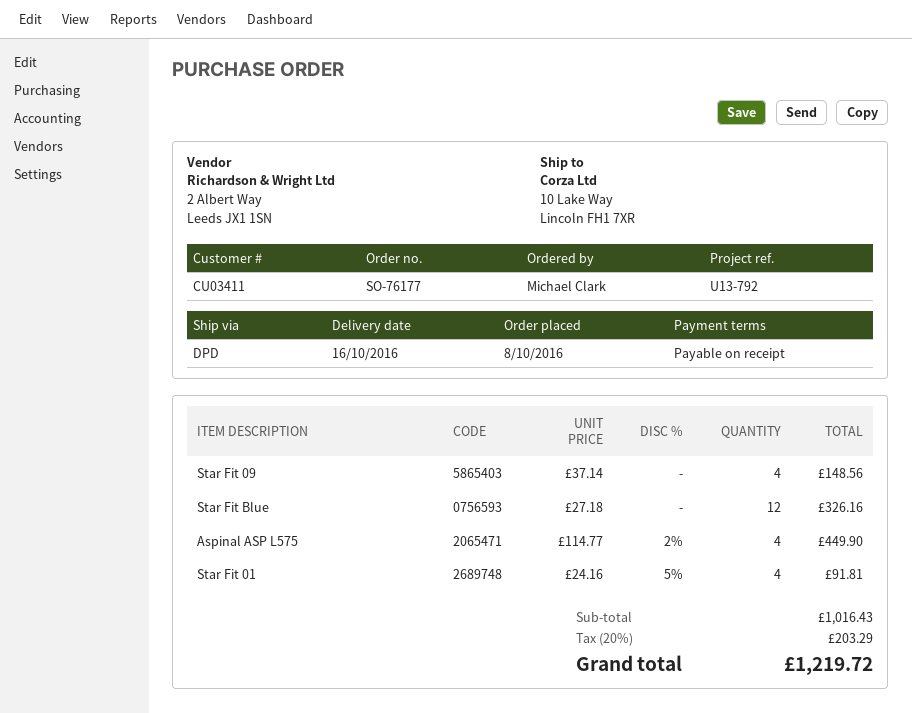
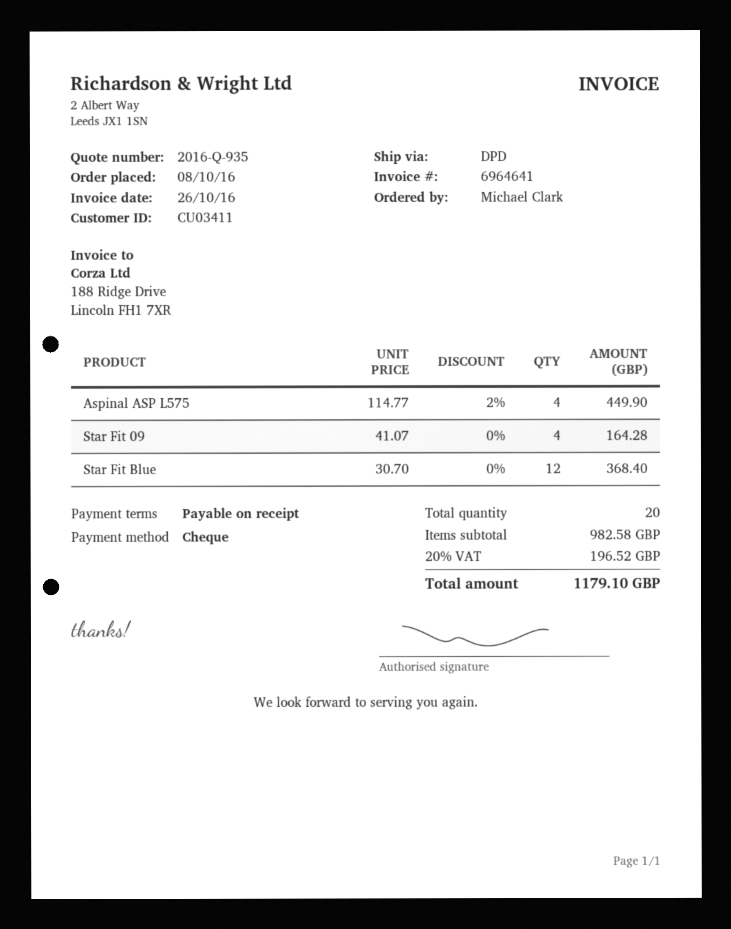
Star Fit 09: 4 x 37.14 = 148.56 -> 4 x 41.07 = 164.28
Star Fit Blue: 12 x 27.18 = 326.16 -> 12 x 30.70 = 368.40
Star Fit 01: 4 x 24.16 - 5% = 91.81 -> none
subtotal: 1016.43 -> 982.58
tax: 20% = 203.29 -> 20% = 196.52
total: 1219.72 -> 1179.10

